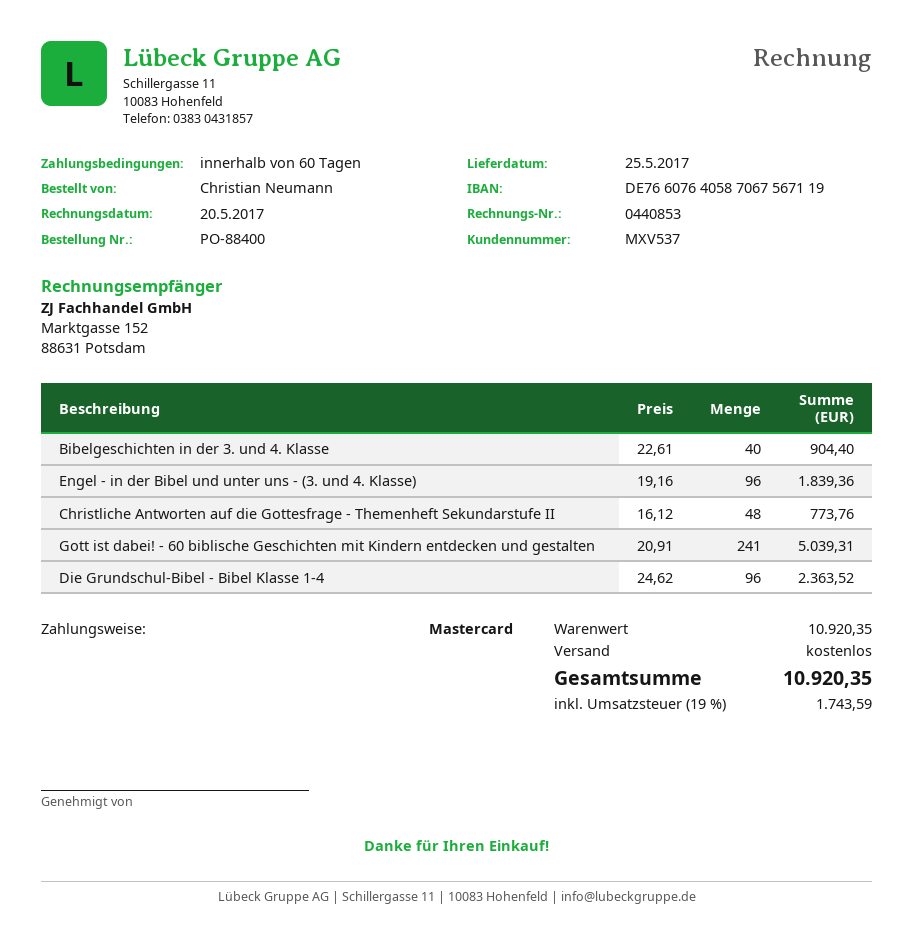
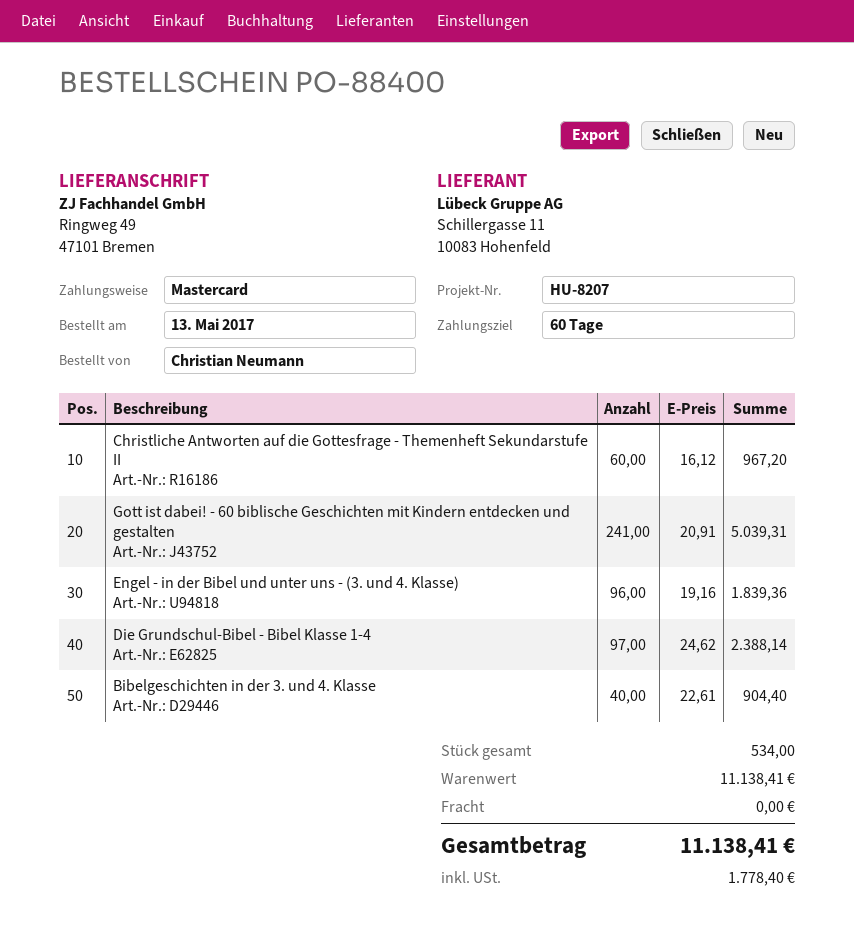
Christliche Antworten auf die Gottesfrage - Themenheft Sekundarstufe II: 48 x 16.12 = 773.76 -> 60 x 16.12 = 967.20
Die Grundschul-Bibel - Bibel Klasse 1-4: 96 x 24.62 = 2363.52 -> 97 x 24.62 = 2388.14
subtotal: 10920.35 -> 11138.41
tax: 1743.59 -> 1778.40
total: 10920.35 -> 11138.41

